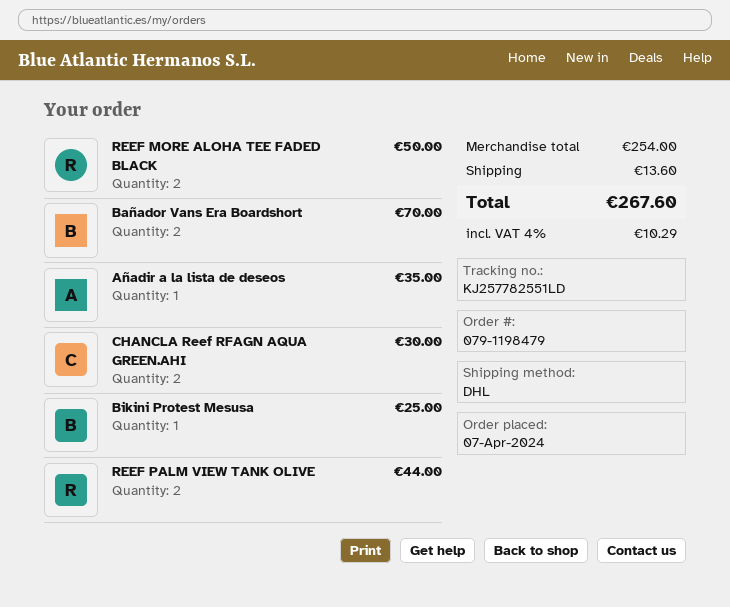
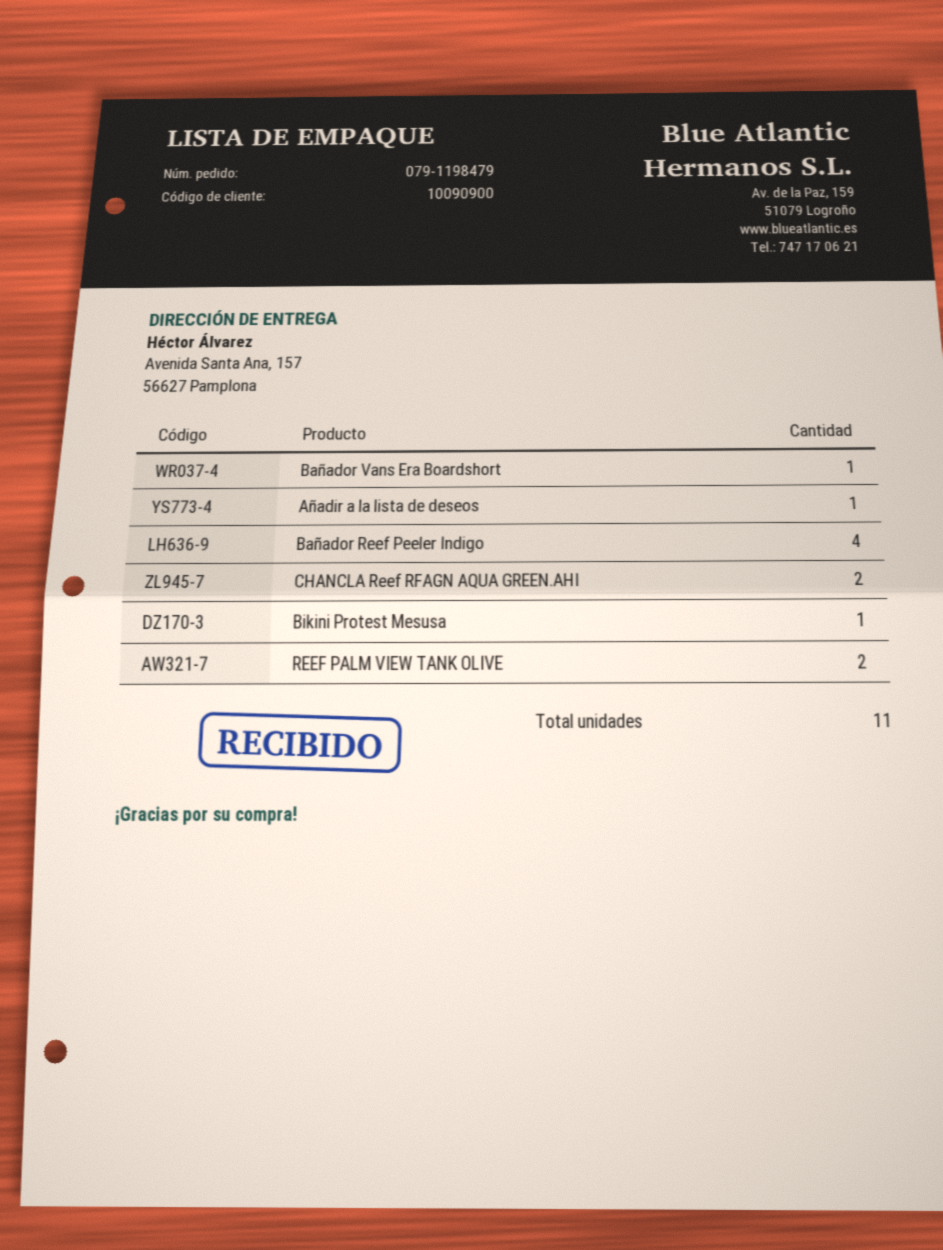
REEF MORE ALOHA TEE FADED BLACK: 2 -> none
Bañador Vans Era Boardshort: 2 -> 1
Bañador Reef Peeler Indigo: none -> 4

